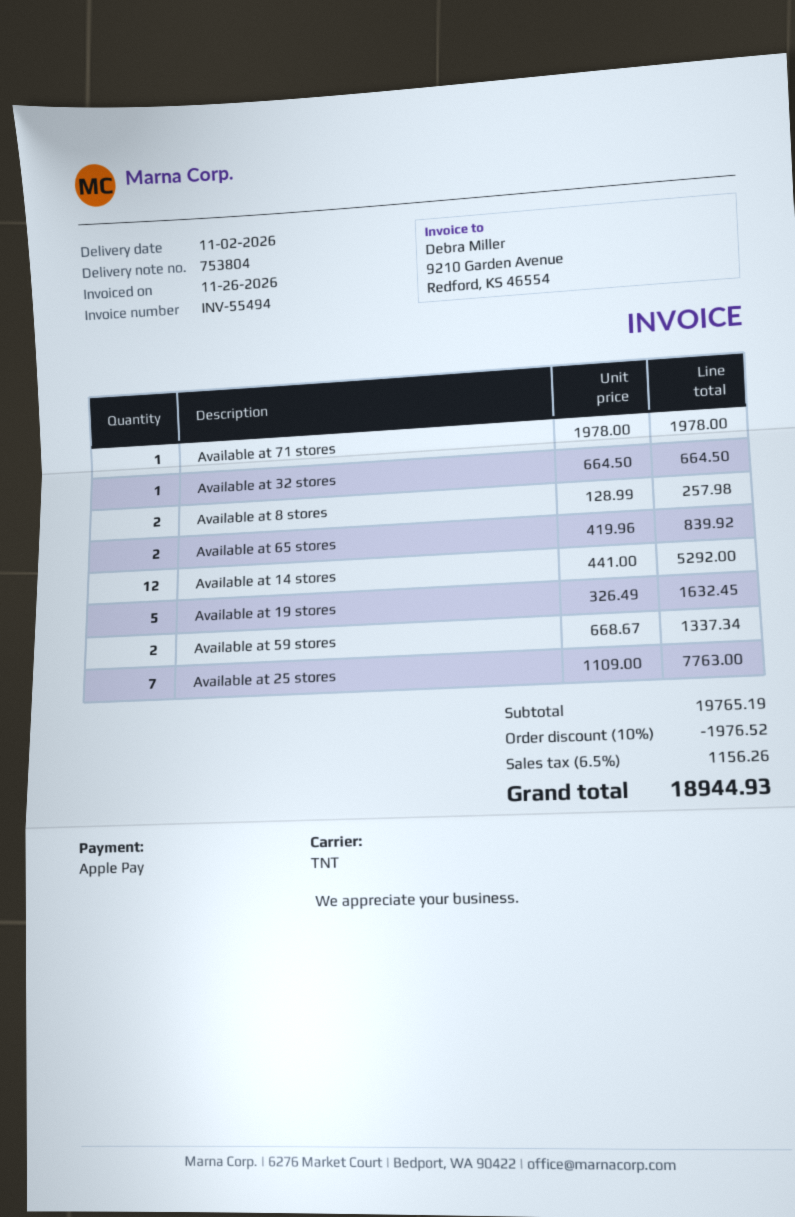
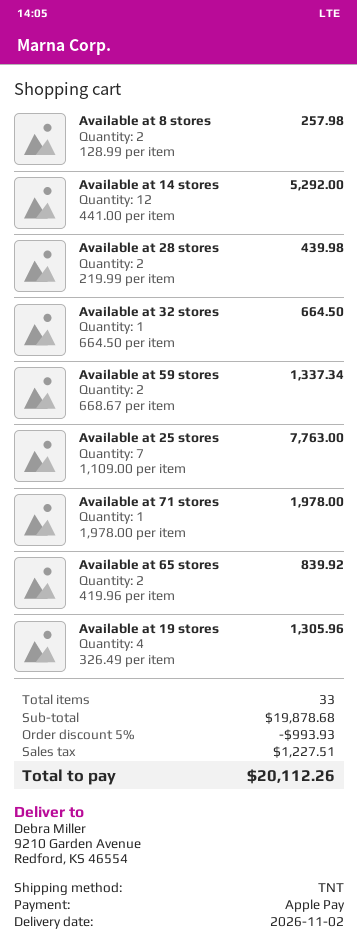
Available at 19 stores: 5 x 326.49 = 1632.45 -> 4 x 326.49 = 1305.96
Available at 28 stores: none -> 2 x 219.99 = 439.98
subtotal: 19765.19 -> 19878.68
discount: 10% = 1976.52 -> 5% = 993.93
tax: 1156.26 -> 1227.51
total: 18944.93 -> 20112.26

